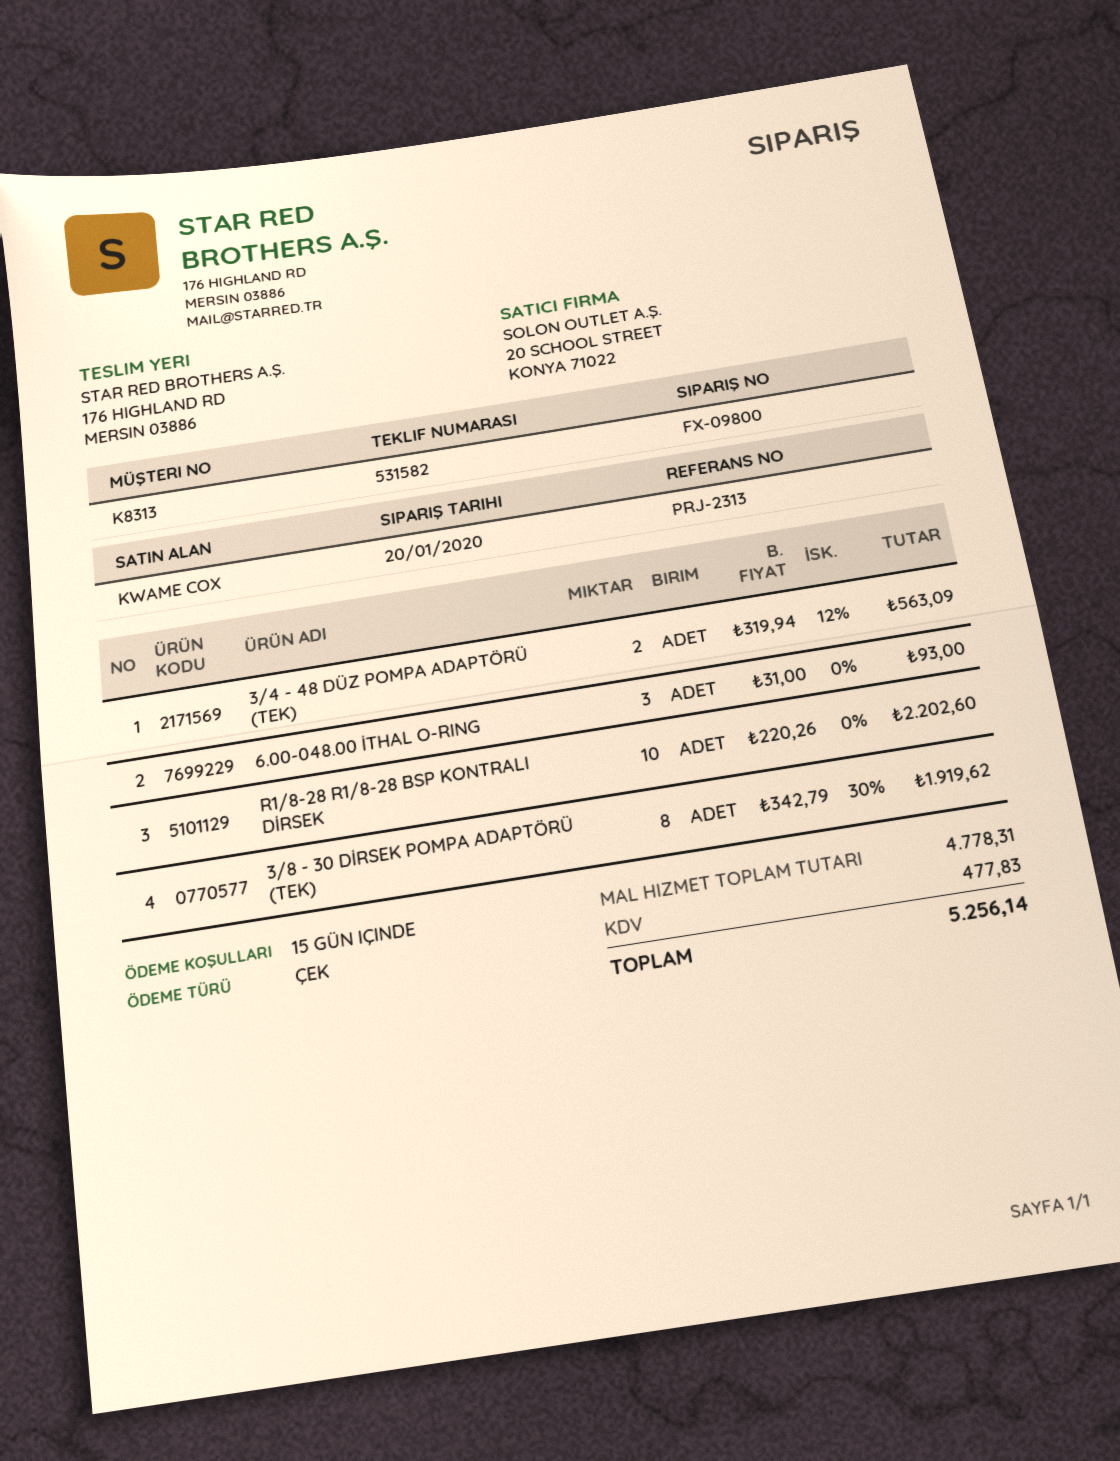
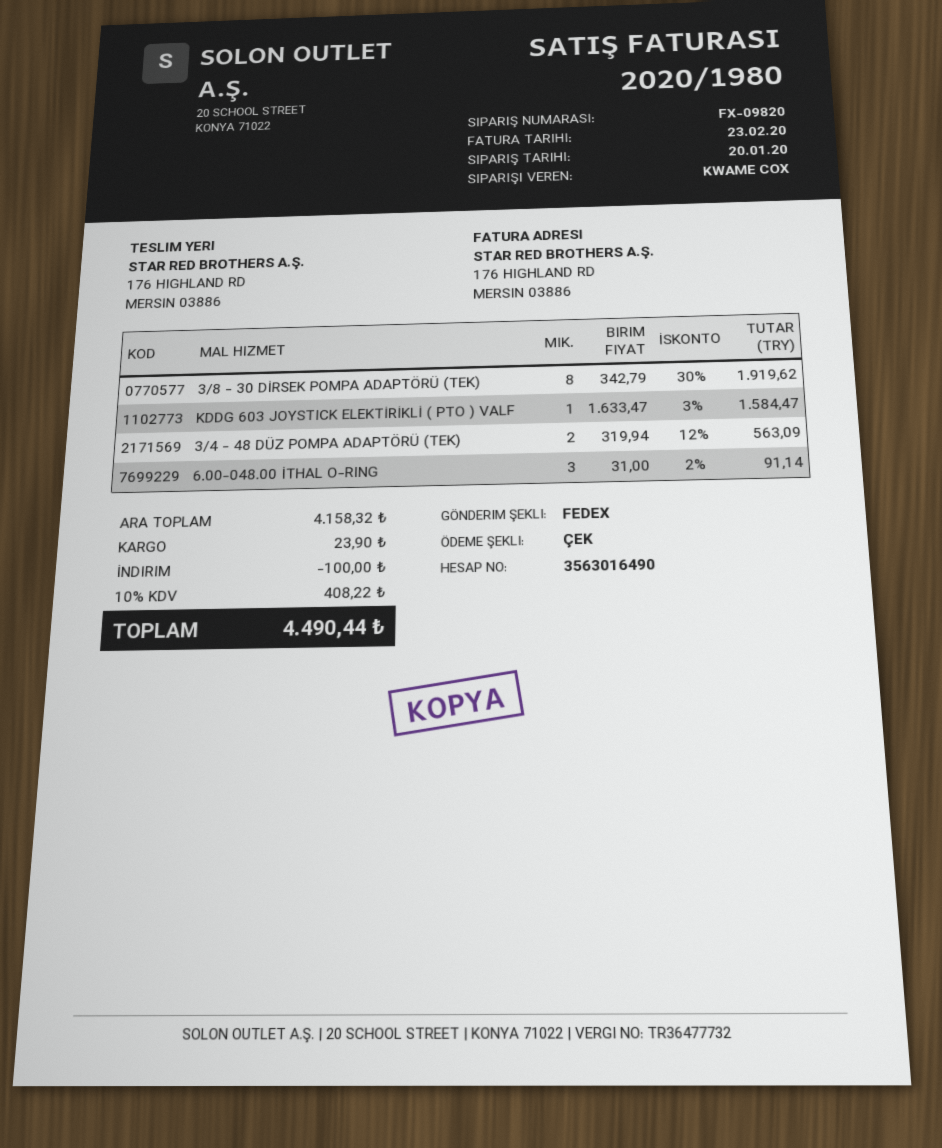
order number: FX-09800 -> FX-09820
6.00-048.00 İTHAL O-RING: 3 x 31.00 = 93.00 -> 3 x 31.00 - 2% = 91.14
R1/8-28 R1/8-28 BSP KONTRALI DİRSEK: 10 x 220.26 = 2202.60 -> none
KDDG 603 JOYSTICK ELEKTİRİKLİ ( PTO ) VALF: none -> 1 x 1633.47 - 3% = 1584.47
subtotal: 4778.31 -> 4158.32
discount: none -> 100.00
shipping: none -> 23.90
tax: 477.83 -> 408.22
total: 5256.14 -> 4490.44

